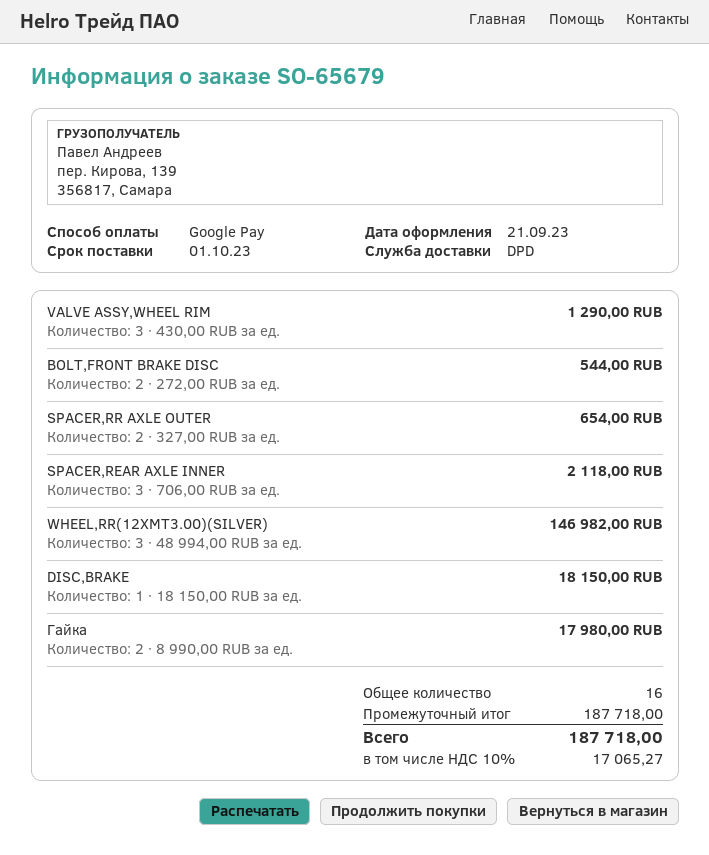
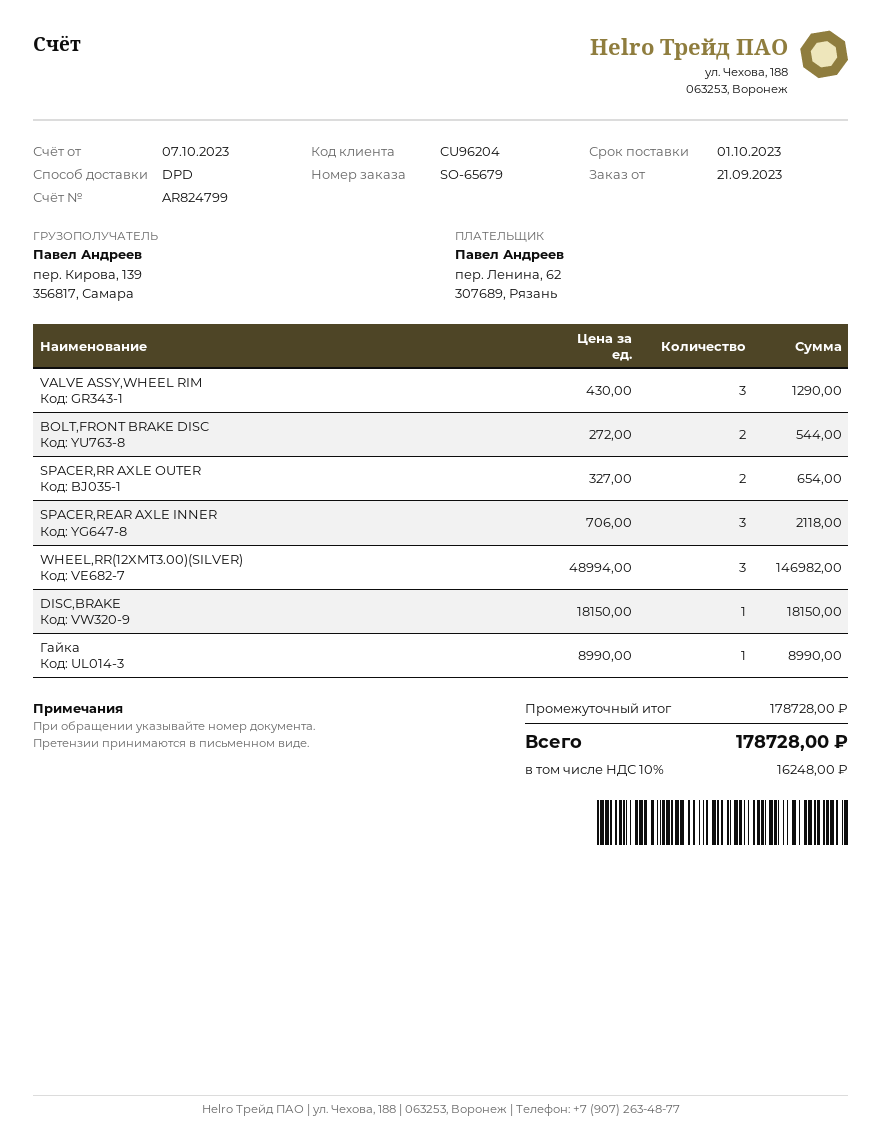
Гайка: 2 x 8990.00 = 17980.00 -> 1 x 8990.00 = 8990.00
subtotal: 187718.00 -> 178728.00
tax: 10% = 17065.27 -> 10% = 16248.00
total: 187718.00 -> 178728.00

